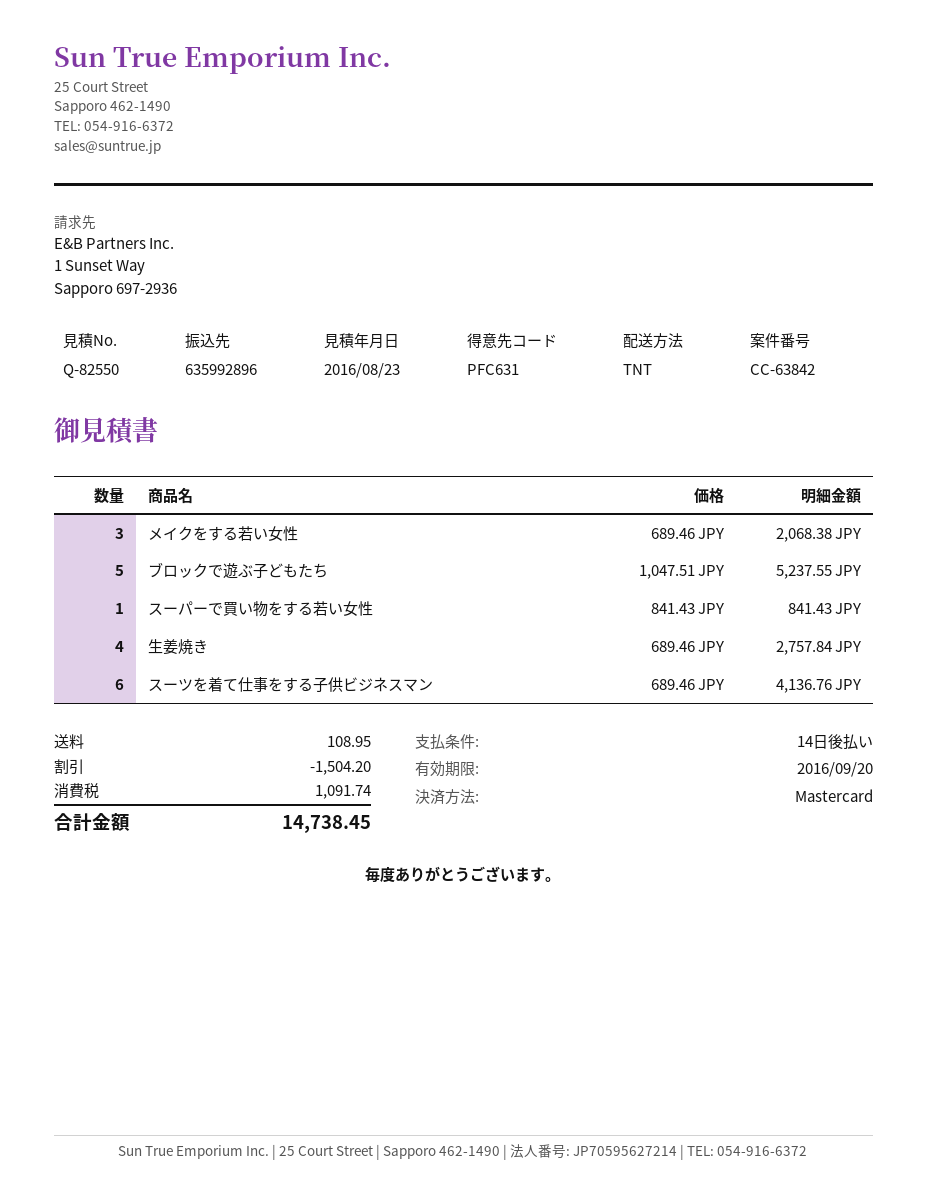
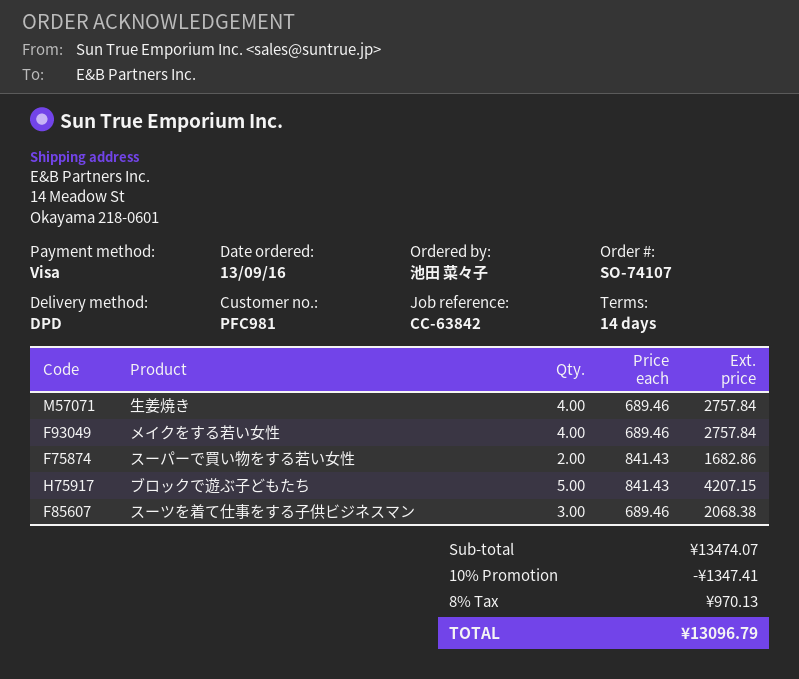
customer number: PFC631 -> PFC981
payment method: Mastercard -> Visa
shipping method: TNT -> DPD
メイクをする若い女性: 3 x 689.46 = 2068.38 -> 4 x 689.46 = 2757.84
ブロックで遊ぶ子どもたち: 5 x 1047.51 = 5237.55 -> 5 x 841.43 = 4207.15
スーパーで買い物をする若い女性: 1 x 841.43 = 841.43 -> 2 x 841.43 = 1682.86
スーツを着て仕事をする子供ビジネスマン: 6 x 689.46 = 4136.76 -> 3 x 689.46 = 2068.38
discount: 1504.20 -> 1347.41
shipping: 108.95 -> none
tax: 1091.74 -> 970.13
total: 14738.45 -> 13096.79

